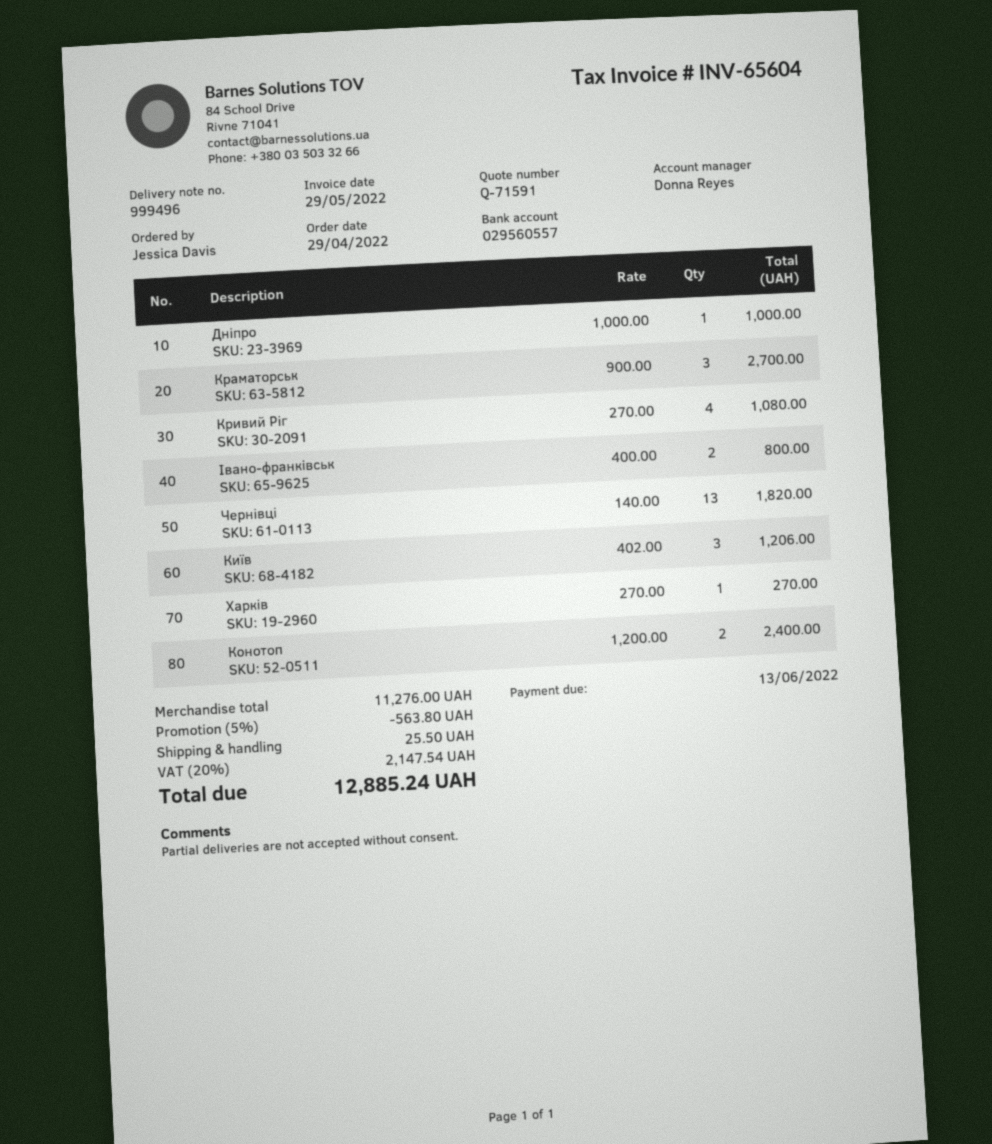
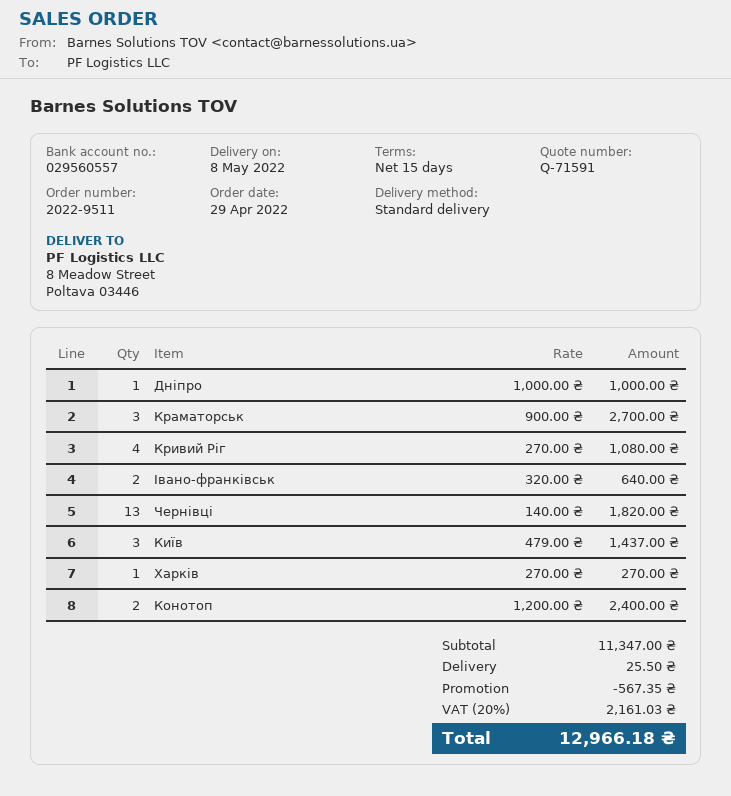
Івано-франківськ: 2 x 400.00 = 800.00 -> 2 x 320.00 = 640.00
Київ: 3 x 402.00 = 1206.00 -> 3 x 479.00 = 1437.00
subtotal: 11276.00 -> 11347.00
discount: 563.80 -> 567.35
tax: 20% = 2147.54 -> 20% = 2161.03
total: 12885.24 -> 12966.18

